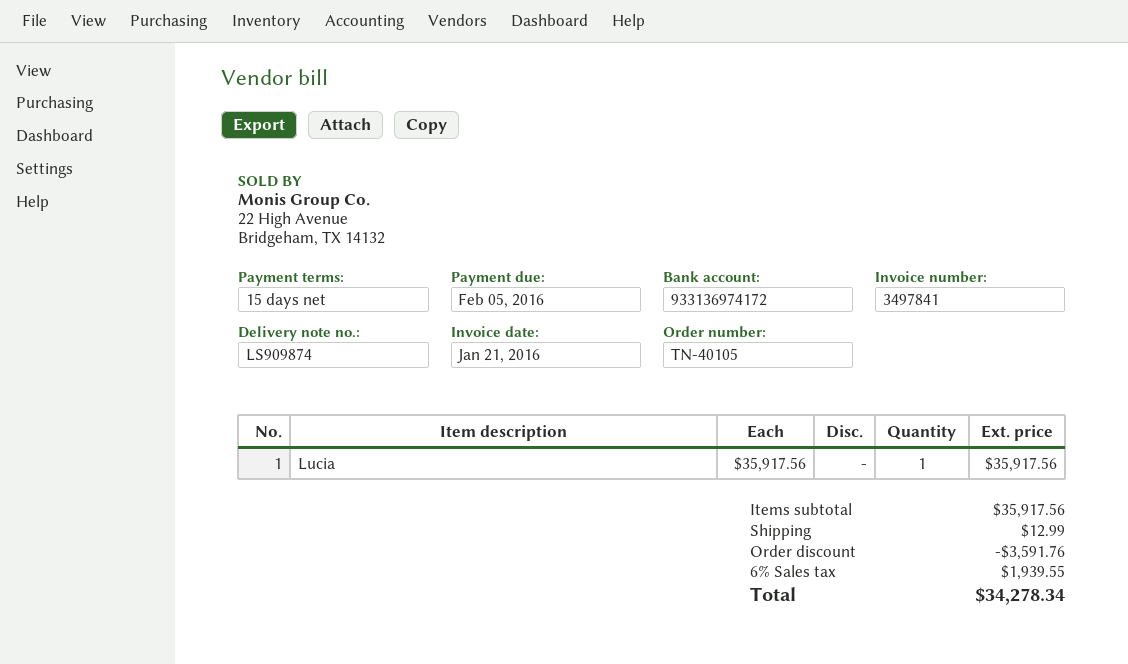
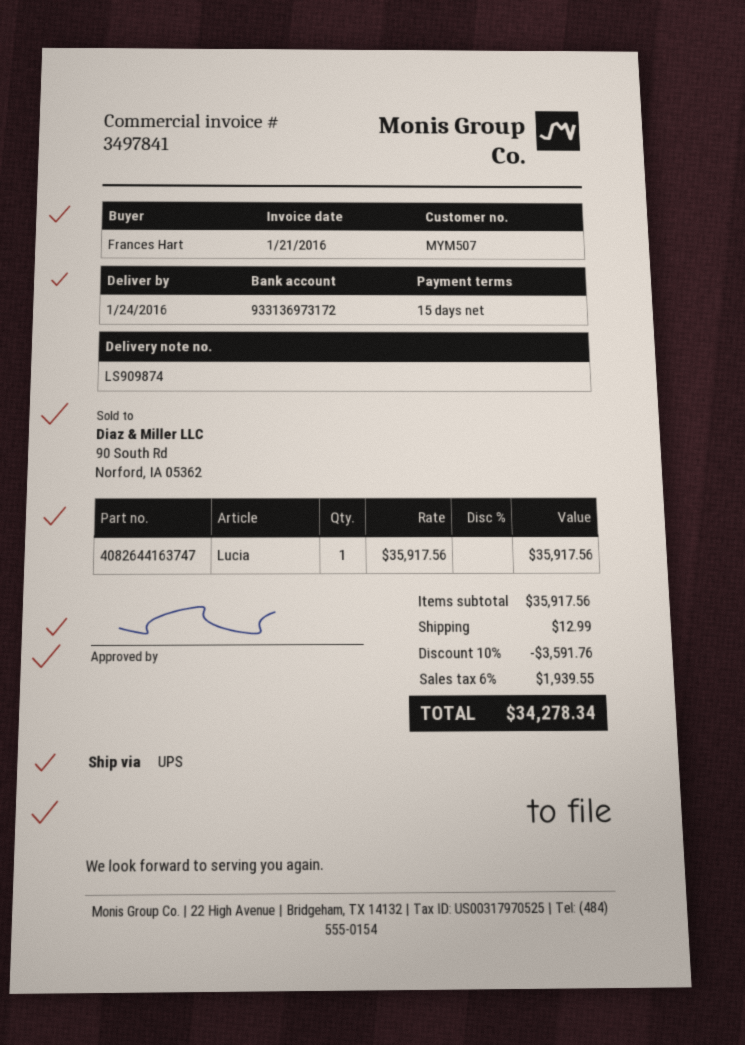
bank account: 933136974172 -> 933136973172

